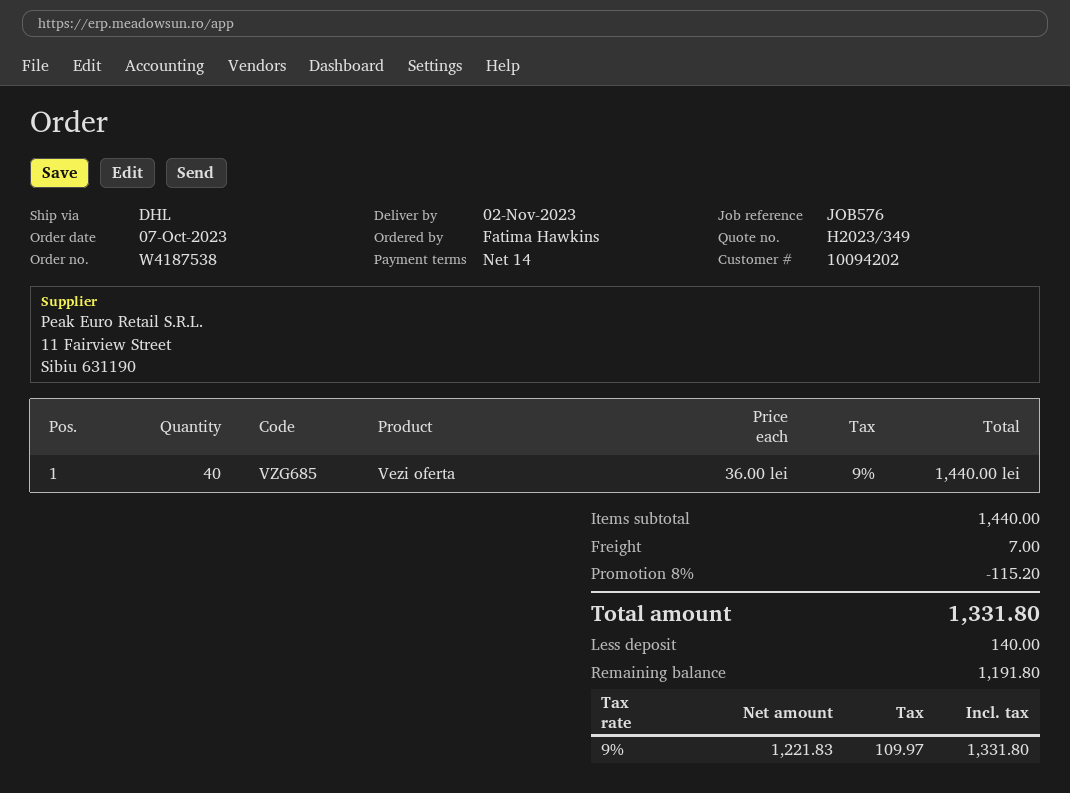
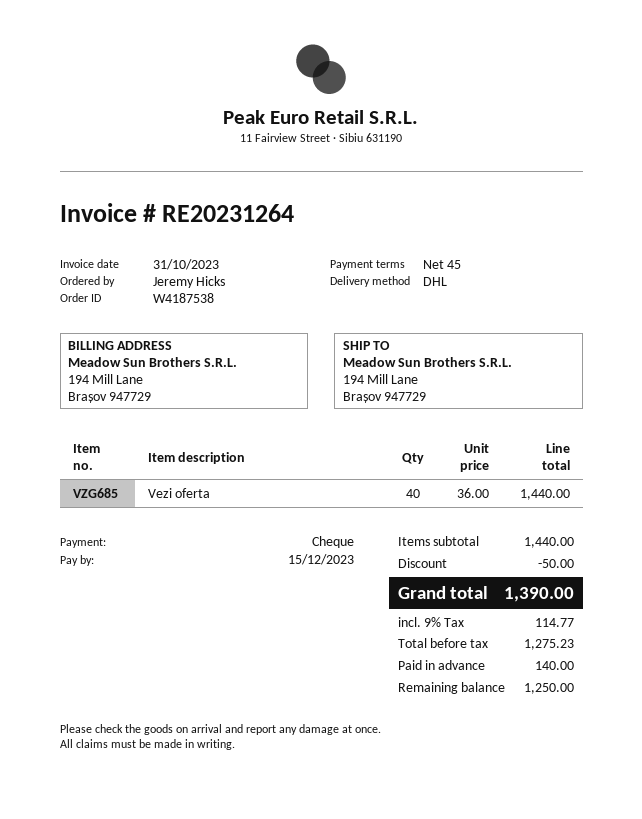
payment terms: 14 days -> 45 days
ordered by: Fatima Hawkins -> Jeremy Hicks
discount: 115.20 -> 50.00
shipping: 7.00 -> none
net: 1221.83 -> 1275.23
tax: 9% = 109.97 -> 9% = 114.77
total: 1331.80 -> 1390.00
balance: 1191.80 -> 1250.00

